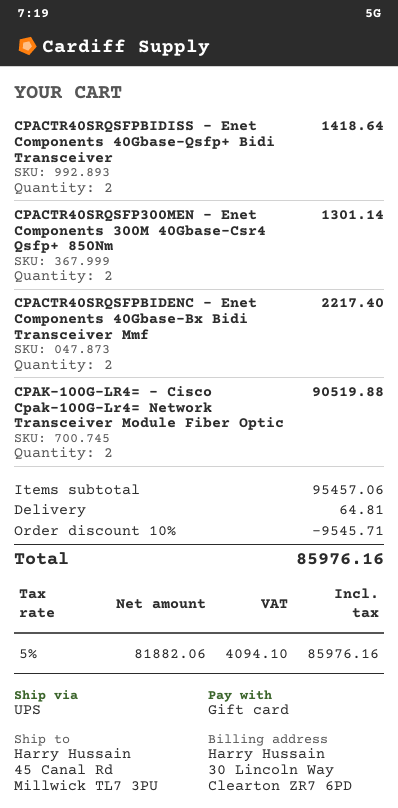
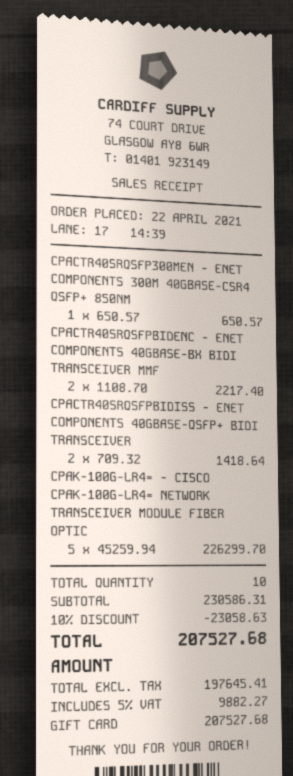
CPACTR40SRQSFP300MEN - Enet Components 300M 40Gbase-Csr4 Qsfp+ 850Nm: 2 for 1301.14 -> 1 for 650.57
CPAK-100G-LR4= - Cisco Cpak-100G-Lr4= Network Transceiver Module Fiber Optic: 2 for 90519.88 -> 5 for 226299.70
subtotal: 95457.06 -> 230586.31
discount: 10% = 9545.71 -> 10% = 23058.63
shipping: 64.81 -> none
net: 81882.06 -> 197645.41
tax: 5% = 4094.10 -> 5% = 9882.27
total: 85976.16 -> 207527.68

